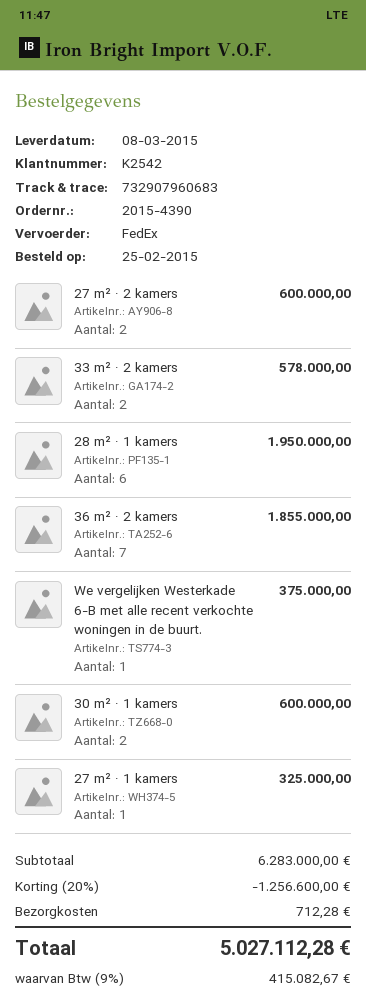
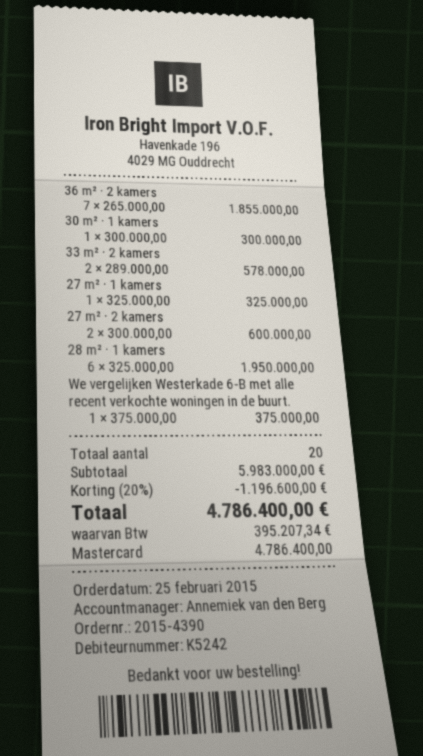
customer number: K2542 -> K5242
30 m² · 1 kamers: 2 for 600000.00 -> 1 for 300000.00
subtotal: 6283000.00 -> 5983000.00
discount: 20% = 1256600.00 -> 20% = 1196600.00
shipping: 712.28 -> none
tax: 415082.67 -> 395207.34
total: 5027112.28 -> 4786400.00

